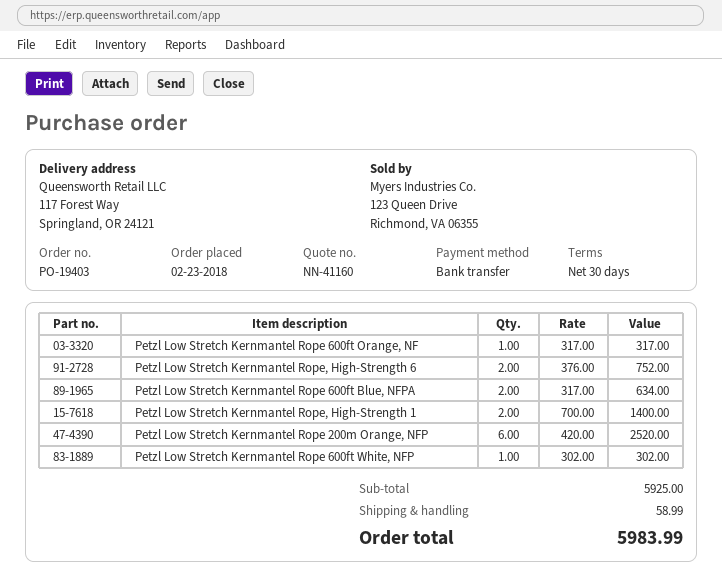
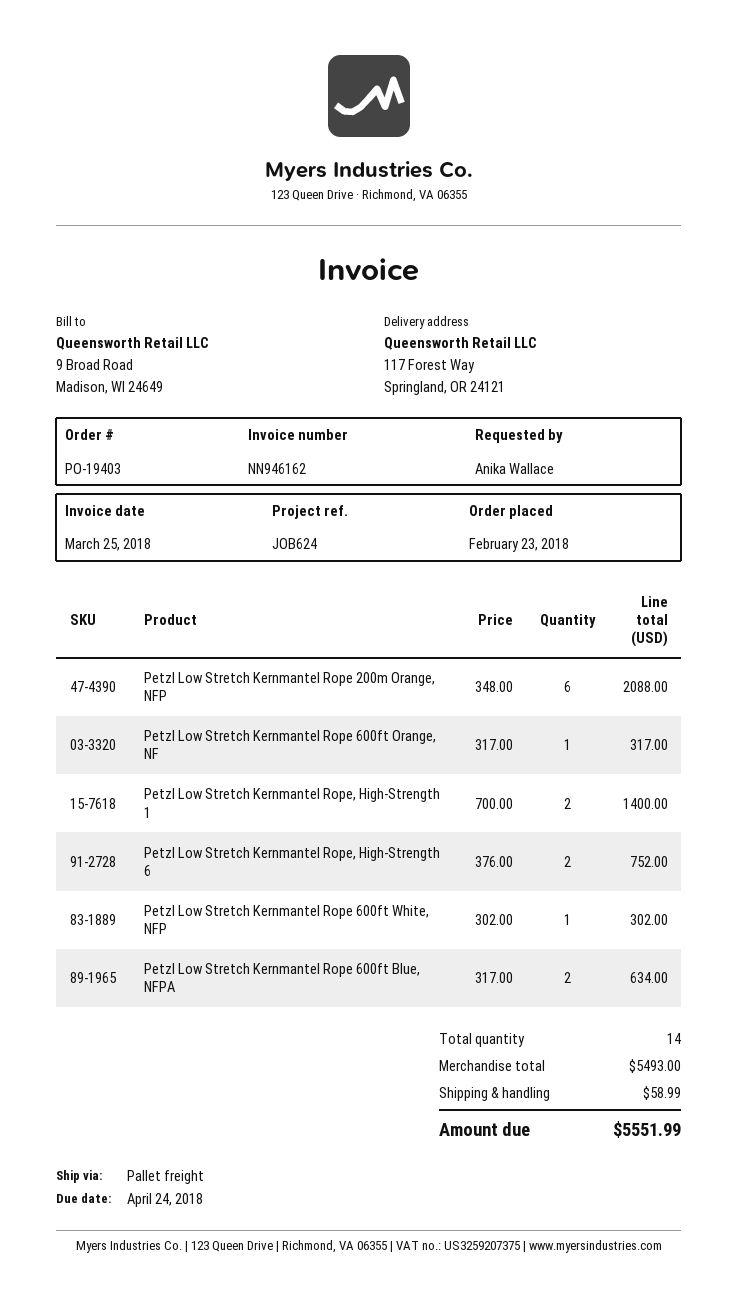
Petzl Low Stretch Kernmantel Rope 200m Orange, NFP: 6 x 420.00 = 2520.00 -> 6 x 348.00 = 2088.00
subtotal: 5925.00 -> 5493.00
total: 5983.99 -> 5551.99

